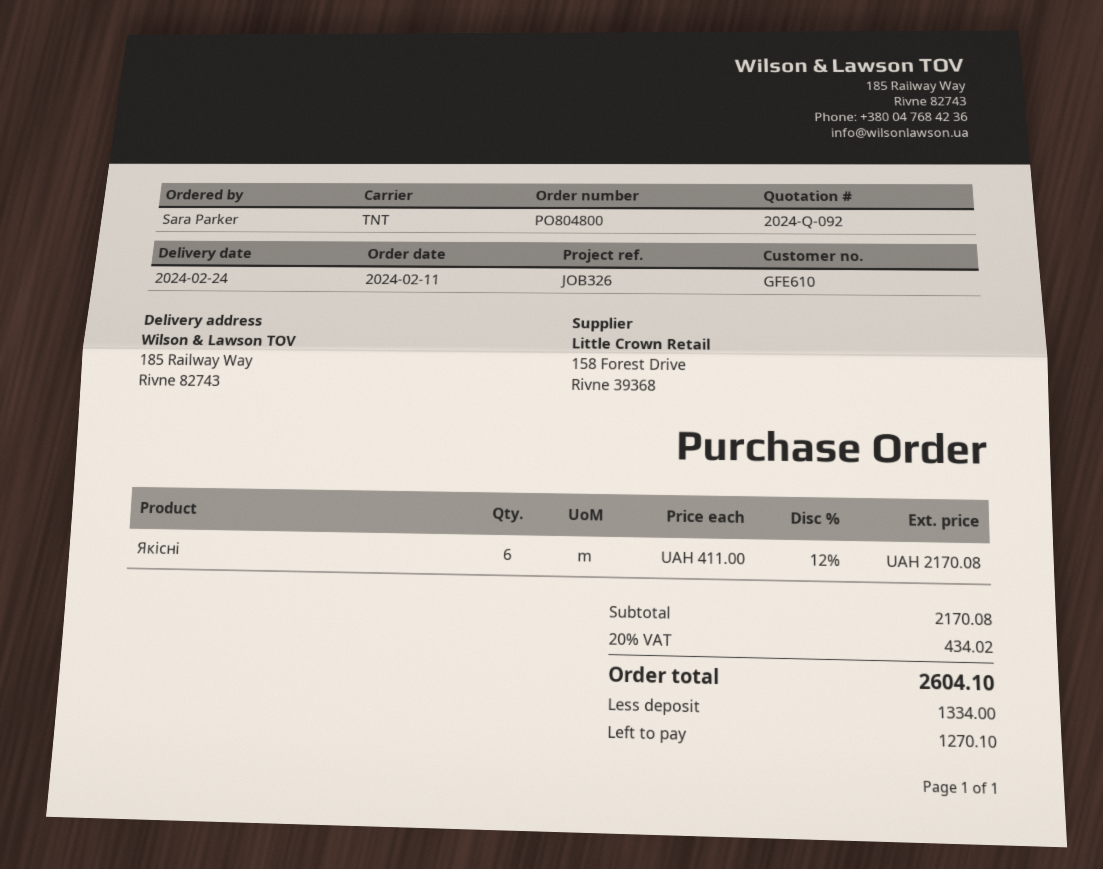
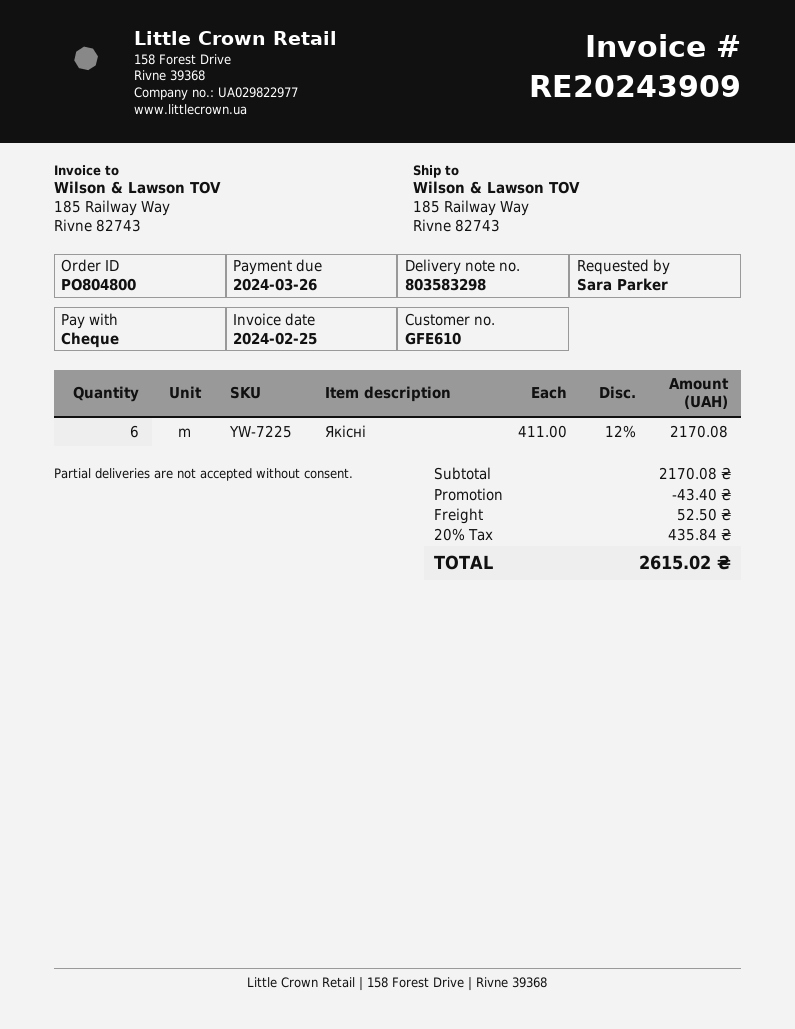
discount: none -> 43.40
shipping: none -> 52.50
tax: 20% = 434.02 -> 20% = 435.84
total: 2604.10 -> 2615.02

